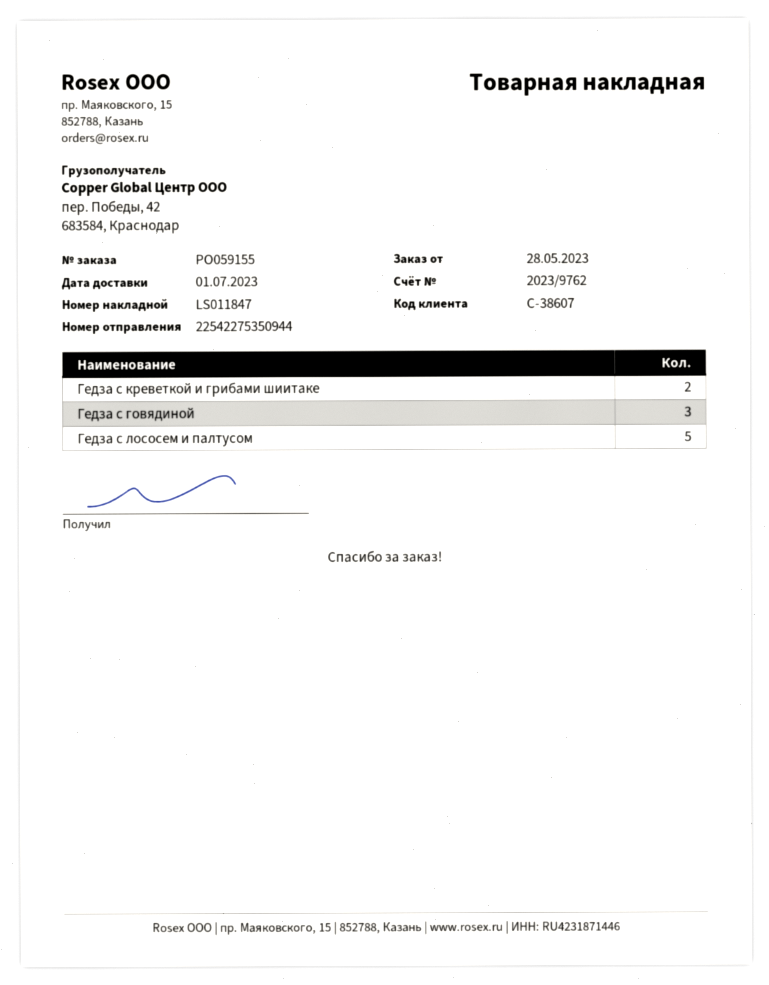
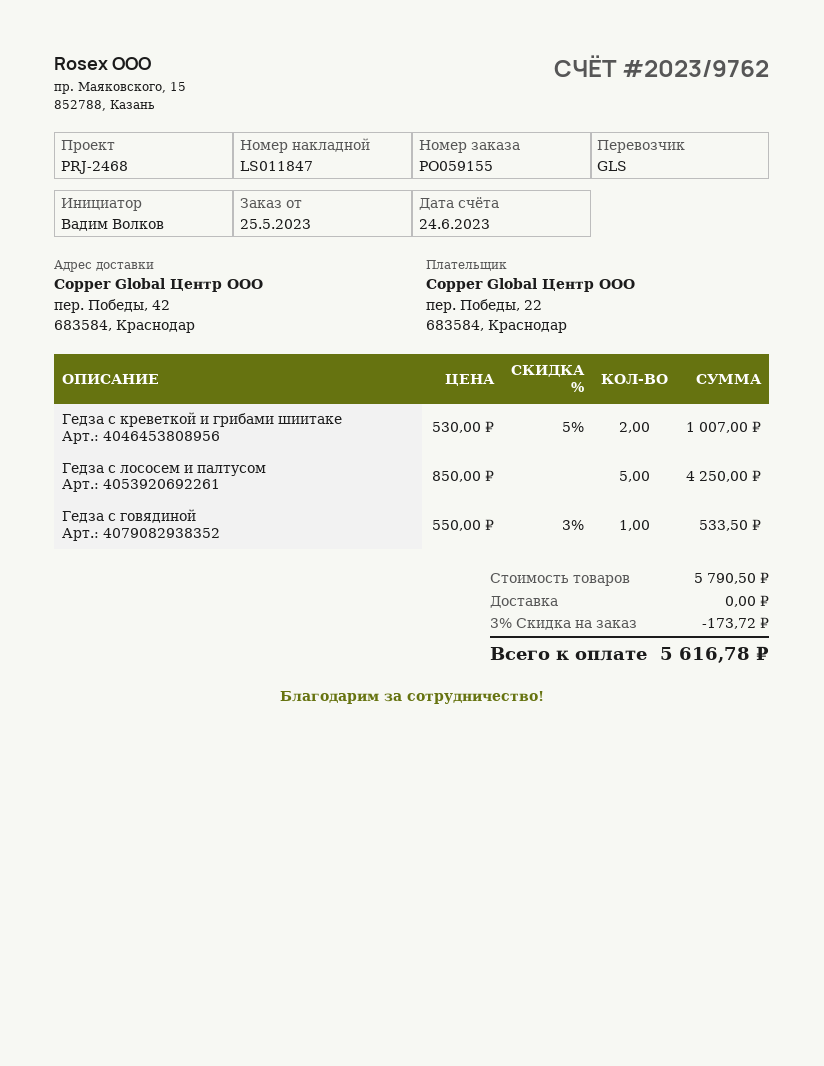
order date: 2023-05-28 -> 2023-05-25
Гедза с говядиной: 3 -> 1

